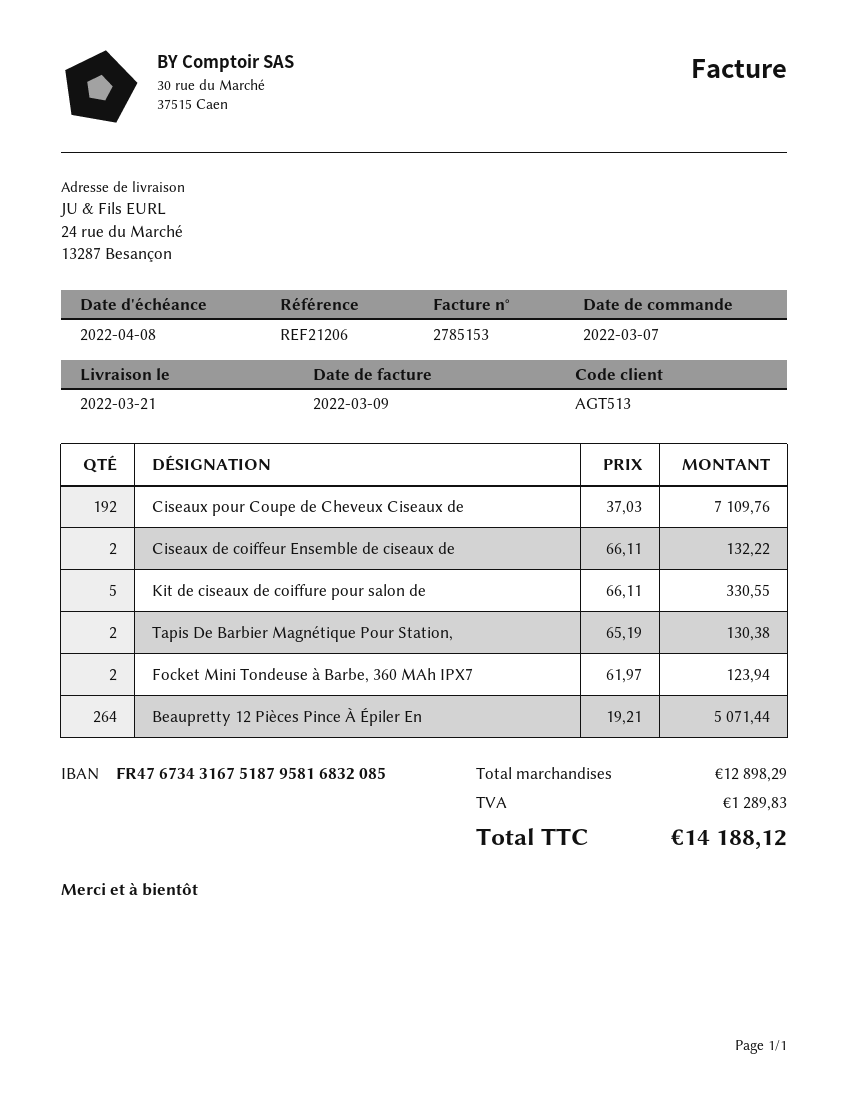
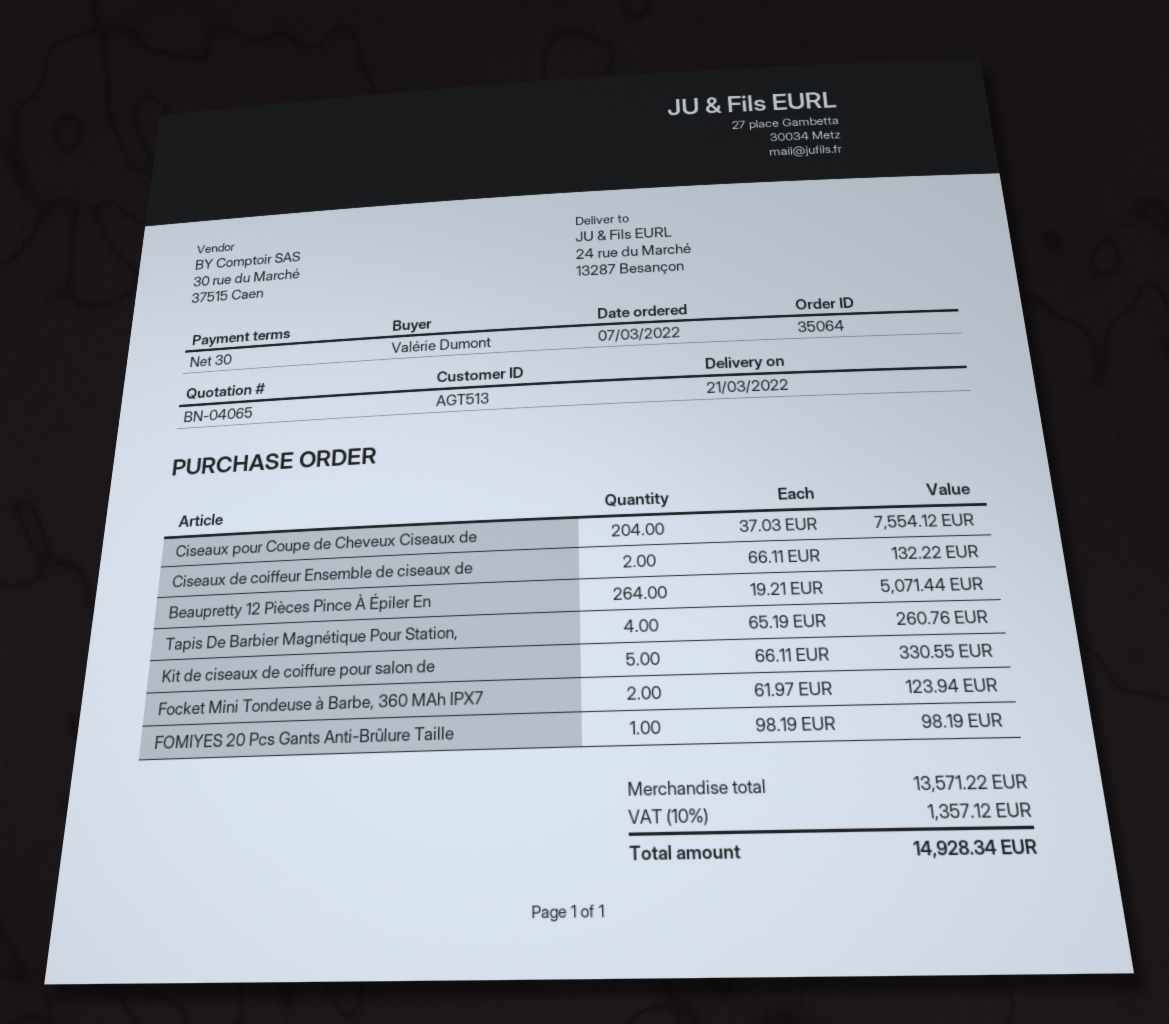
Ciseaux pour Coupe de Cheveux Ciseaux de: 192 x 37.03 = 7109.76 -> 204 x 37.03 = 7554.12
Tapis De Barbier Magnétique Pour Station,: 2 x 65.19 = 130.38 -> 4 x 65.19 = 260.76
FOMIYES 20 Pcs Gants Anti-Brûlure Taille: none -> 1 x 98.19 = 98.19
subtotal: 12898.29 -> 13571.22
tax: 1289.83 -> 1357.12
total: 14188.12 -> 14928.34

